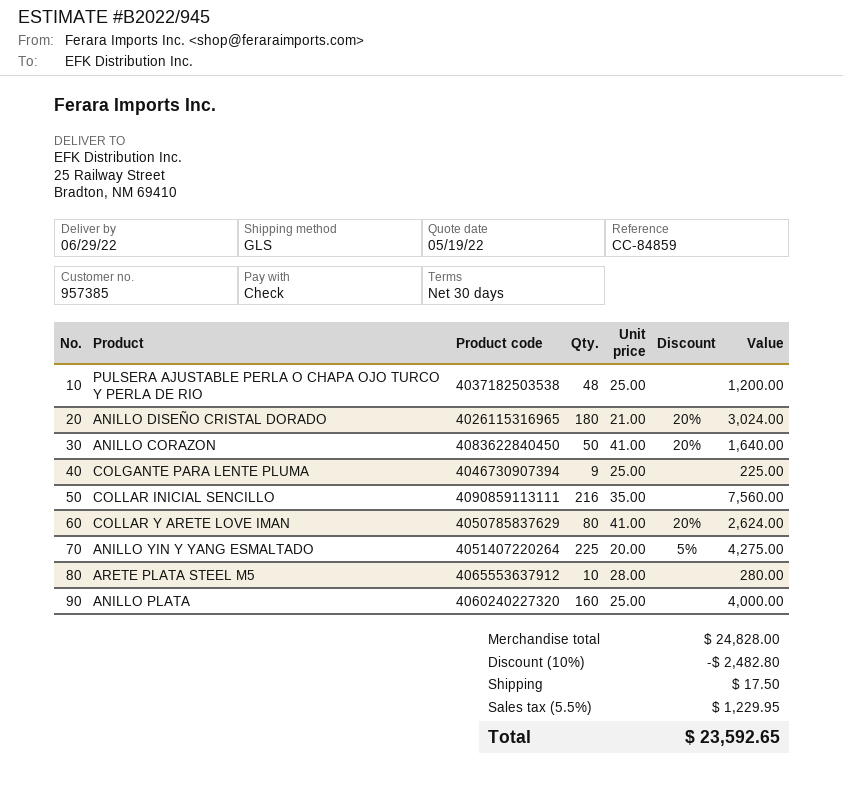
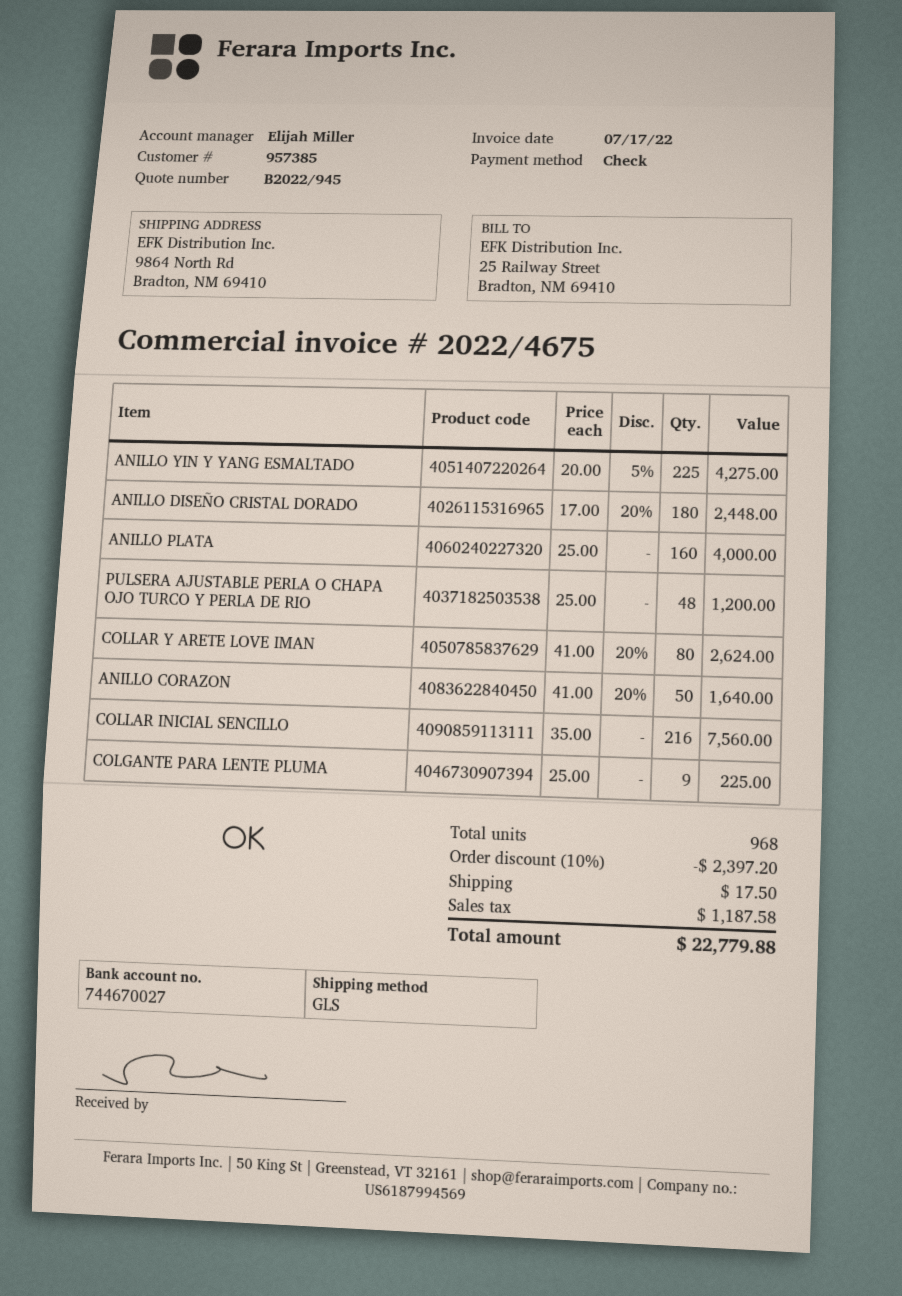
ship to: 25 Railway Street, Bradton, NM 69410 -> 9864 North Rd, Bradton, NM 69410
ANILLO DISEÑO CRISTAL DORADO: 180 x 21.00 - 20% = 3024.00 -> 180 x 17.00 - 20% = 2448.00
ARETE PLATA STEEL M5: 10 x 28.00 = 280.00 -> none
discount: 10% = 2482.80 -> 10% = 2397.20
tax: 1229.95 -> 1187.58
total: 23592.65 -> 22779.88

